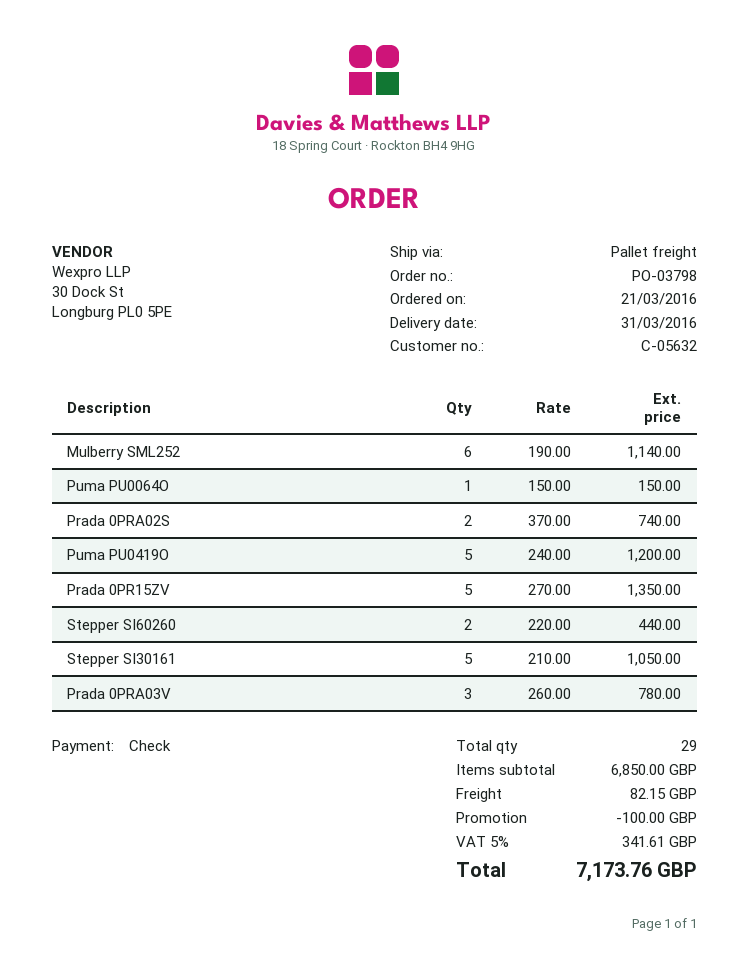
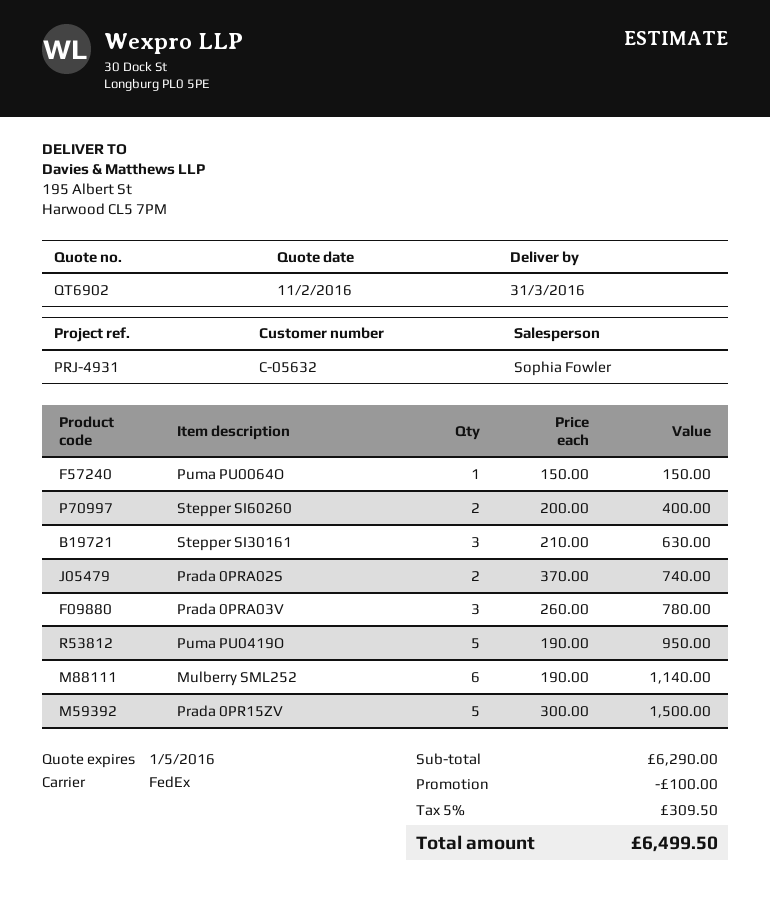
shipping method: pallet freight -> FedEx
Puma PU0419O: 5 x 240.00 = 1200.00 -> 5 x 190.00 = 950.00
Prada 0PR15ZV: 5 x 270.00 = 1350.00 -> 5 x 300.00 = 1500.00
Stepper SI60260: 2 x 220.00 = 440.00 -> 2 x 200.00 = 400.00
Stepper SI30161: 5 x 210.00 = 1050.00 -> 3 x 210.00 = 630.00
subtotal: 6850.00 -> 6290.00
shipping: 82.15 -> none
tax: 5% = 341.61 -> 5% = 309.50
total: 7173.76 -> 6499.50

